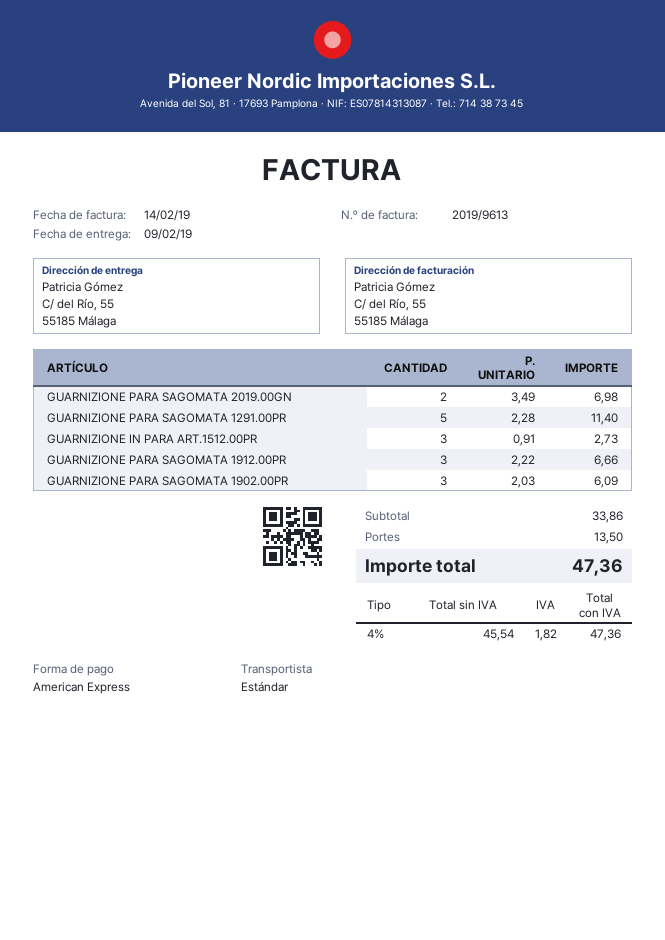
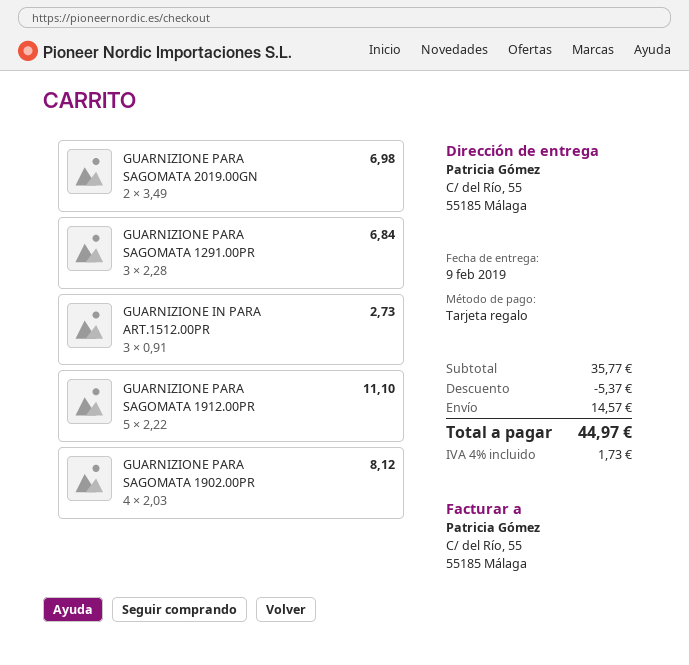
payment method: American Express -> gift card
GUARNIZIONE PARA SAGOMATA 1291.00PR: 5 x 2.28 = 11.40 -> 3 x 2.28 = 6.84
GUARNIZIONE PARA SAGOMATA 1912.00PR: 3 x 2.22 = 6.66 -> 5 x 2.22 = 11.10
GUARNIZIONE PARA SAGOMATA 1902.00PR: 3 x 2.03 = 6.09 -> 4 x 2.03 = 8.12
subtotal: 33.86 -> 35.77
discount: none -> 5.37
shipping: 13.50 -> 14.57
tax: 4% = 1.82 -> 4% = 1.73
total: 47.36 -> 44.97

